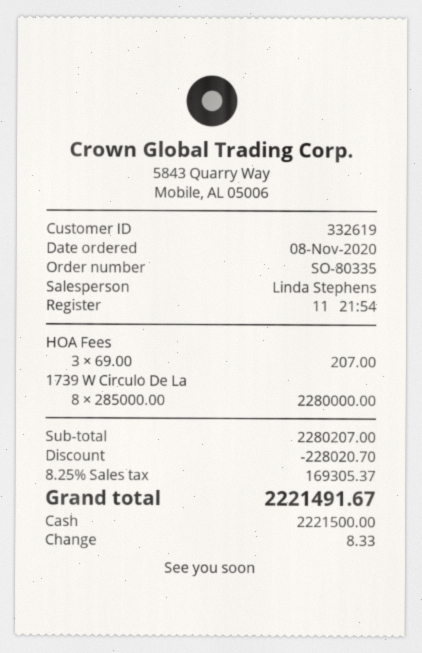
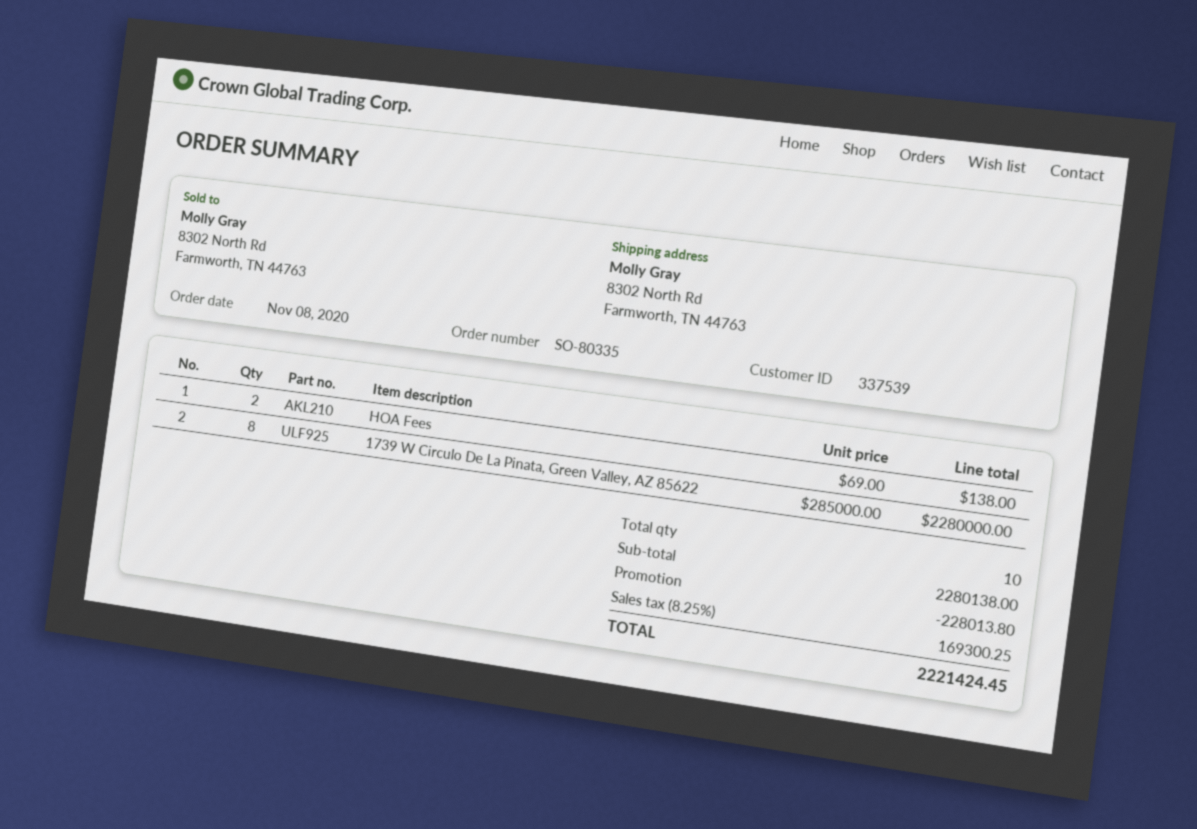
customer number: 332619 -> 337539
HOA Fees: 3 x 69.00 = 207.00 -> 2 x 69.00 = 138.00
subtotal: 2280207.00 -> 2280138.00
discount: 228020.70 -> 228013.80
tax: 8.25% = 169305.37 -> 8.25% = 169300.25
total: 2221491.67 -> 2221424.45

